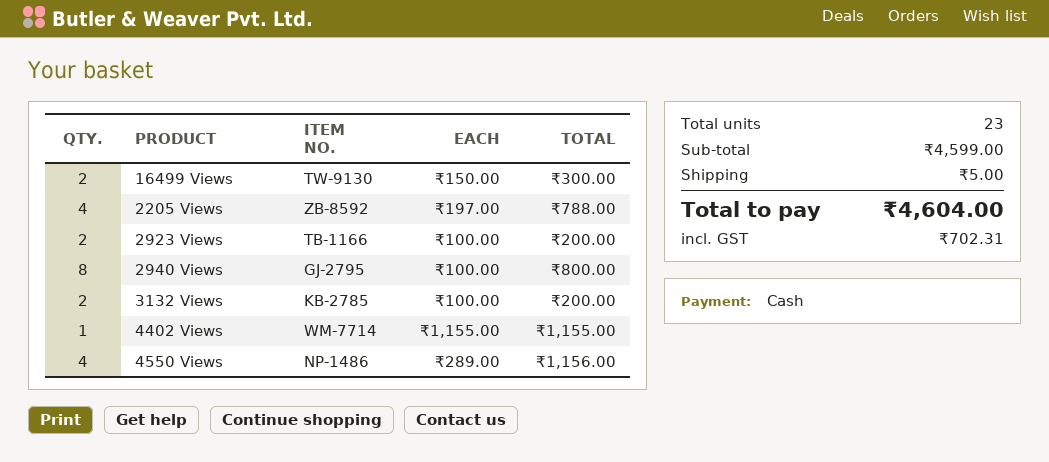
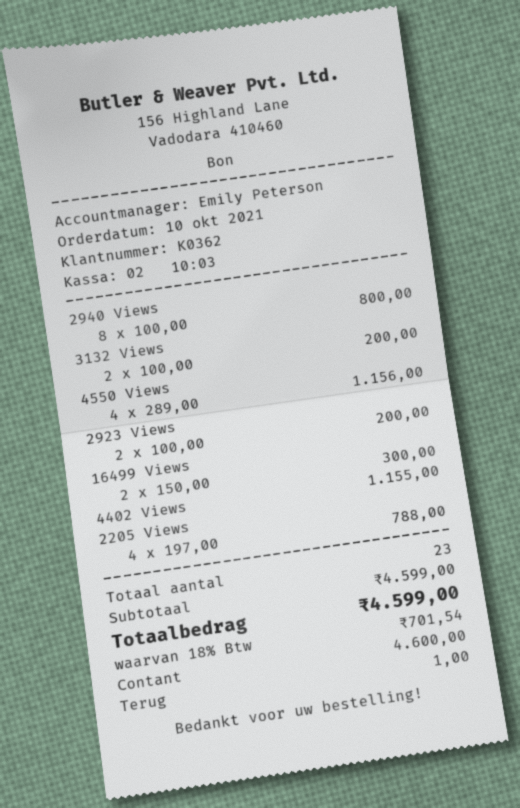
shipping: 5.00 -> none
tax: 702.31 -> 701.54
total: 4604.00 -> 4599.00

